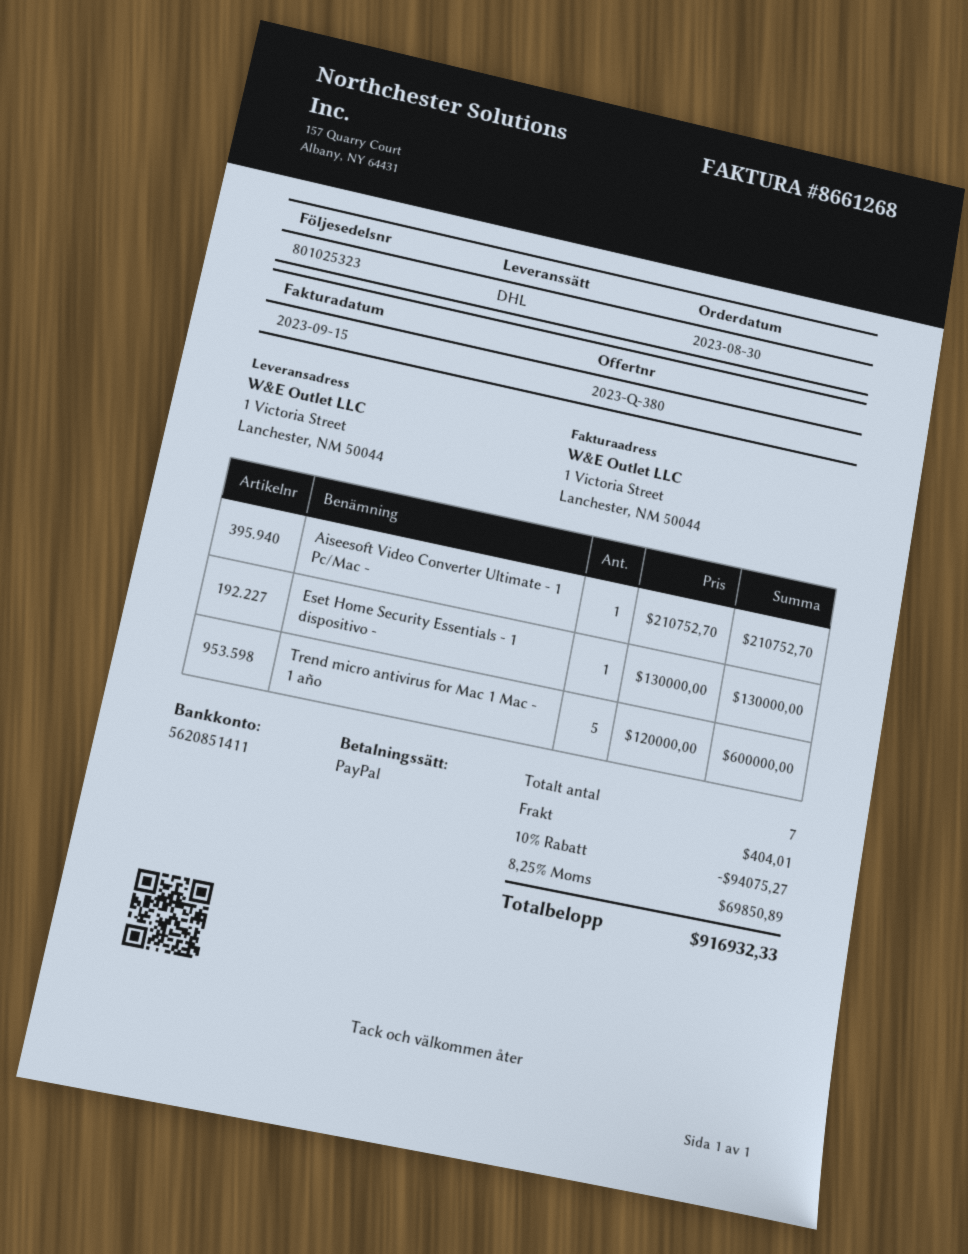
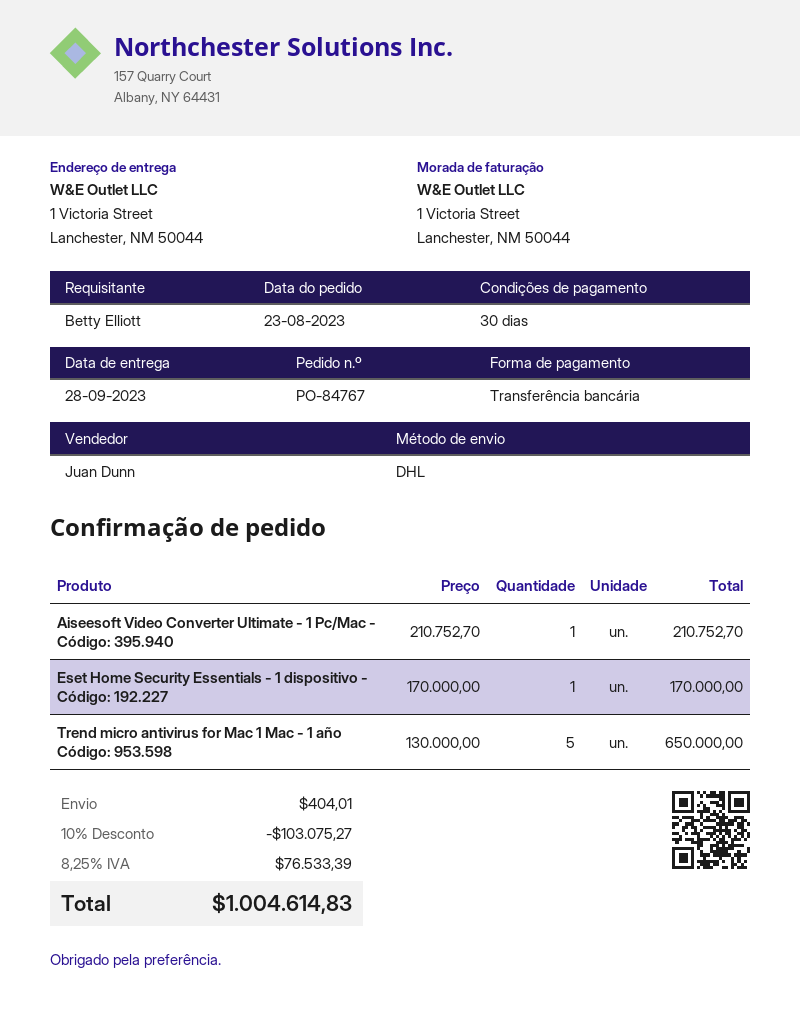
order date: 2023-08-30 -> 2023-08-23
payment method: PayPal -> bank transfer
Eset Home Security Essentials - 1 dispositivo -: 1 x 130000.00 = 130000.00 -> 1 x 170000.00 = 170000.00
Trend micro antivirus for Mac 1 Mac - 1 año: 5 x 120000.00 = 600000.00 -> 5 x 130000.00 = 650000.00
discount: 10% = 94075.27 -> 10% = 103075.27
tax: 8.25% = 69850.89 -> 8.25% = 76533.39
total: 916932.33 -> 1004614.83

